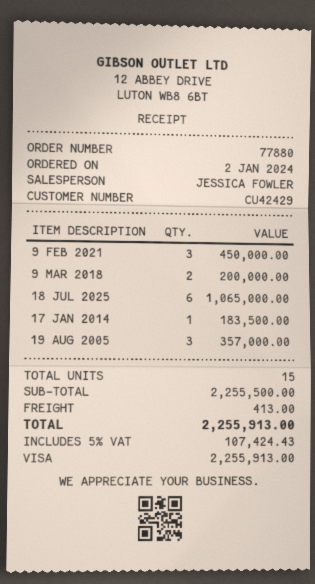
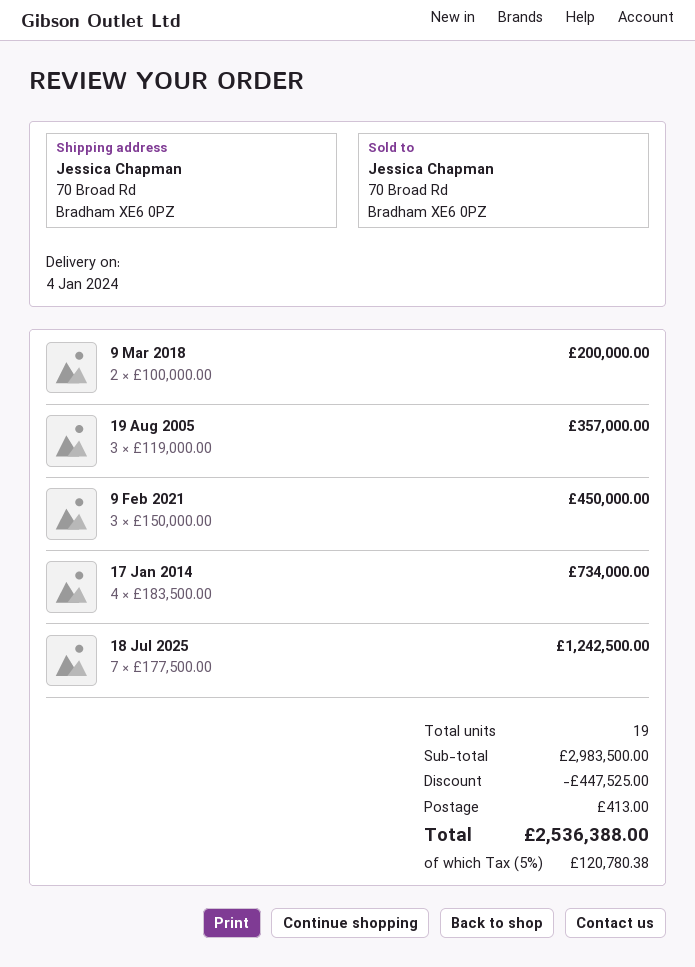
18 JUL 2025: 6 for 1065000.00 -> 7 for 1242500.00
17 JAN 2014: 1 for 183500.00 -> 4 for 734000.00
total quantity: 15 -> 19
subtotal: 2255500.00 -> 2983500.00
discount: none -> 447525.00
tax: 5% = 107424.43 -> 5% = 120780.38
total: 2255913.00 -> 2536388.00

